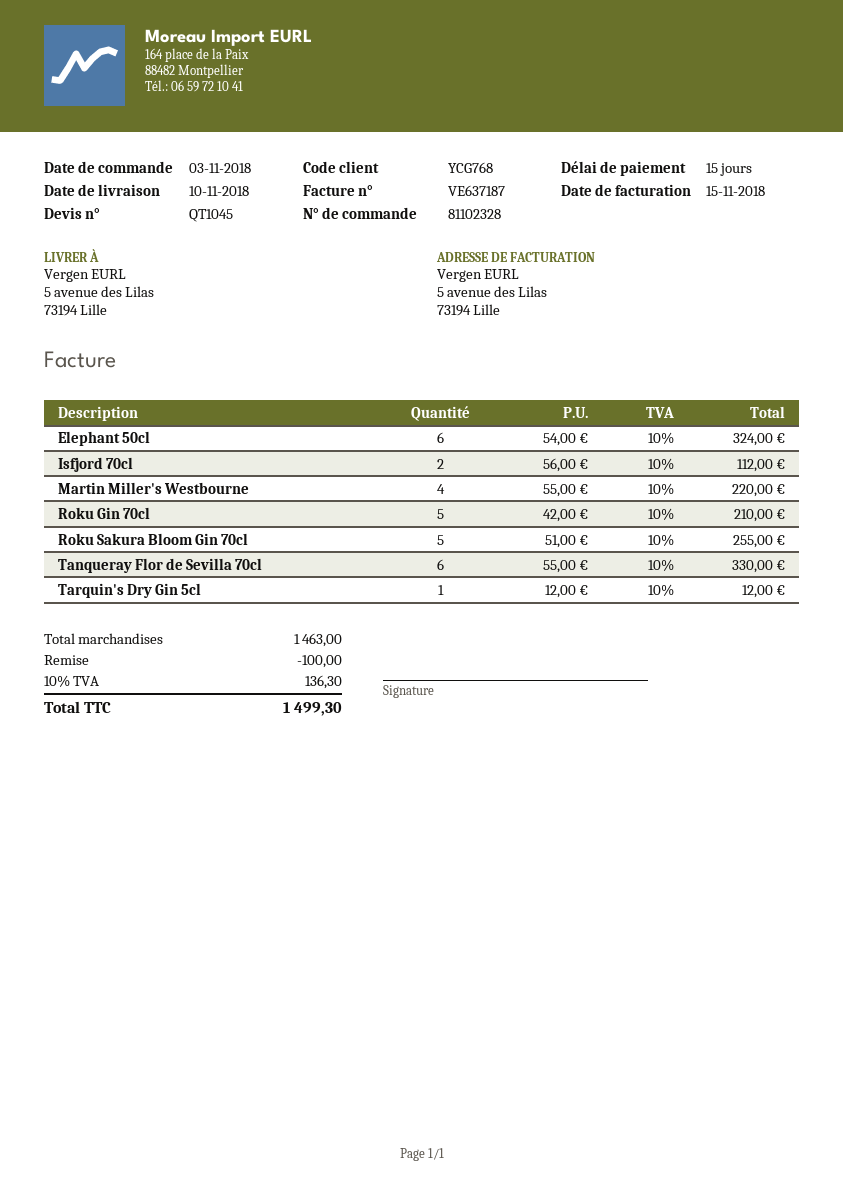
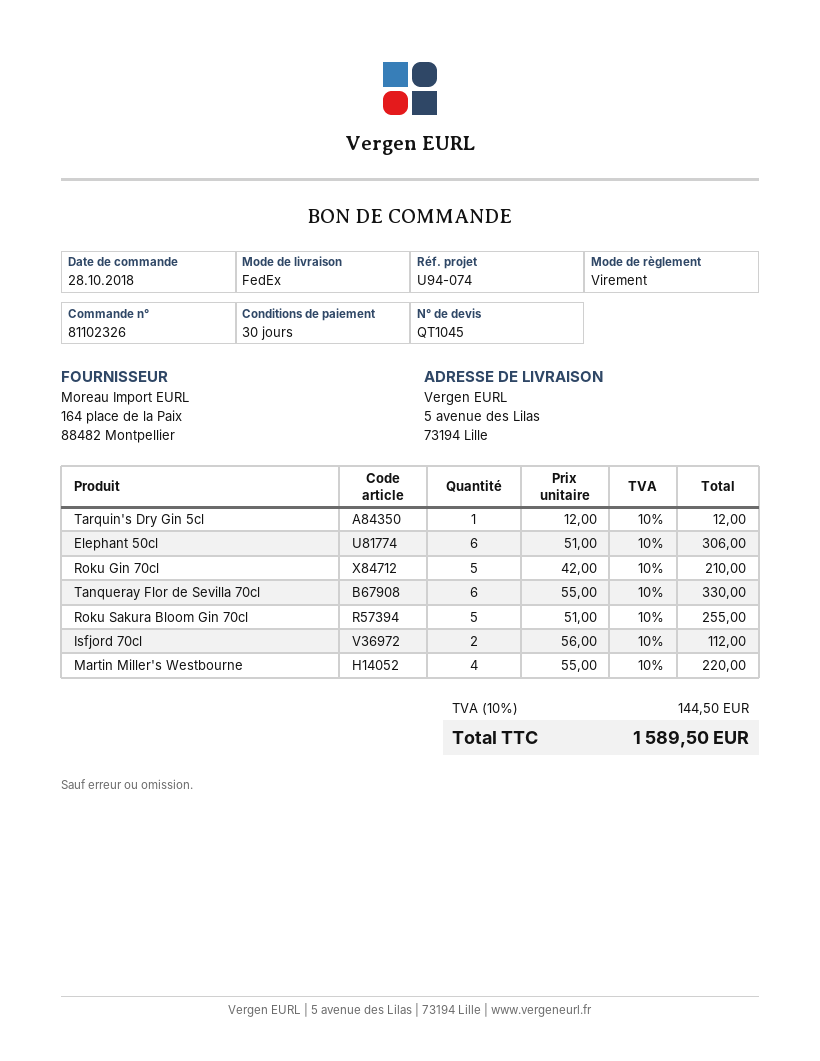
order number: 81102328 -> 81102326
order date: 2018-11-03 -> 2018-10-28
payment terms: 15 days -> 30 days
Elephant 50cl: 6 x 54.00 = 324.00 -> 6 x 51.00 = 306.00
discount: 100.00 -> none
tax: 10% = 136.30 -> 10% = 144.50
total: 1499.30 -> 1589.50

